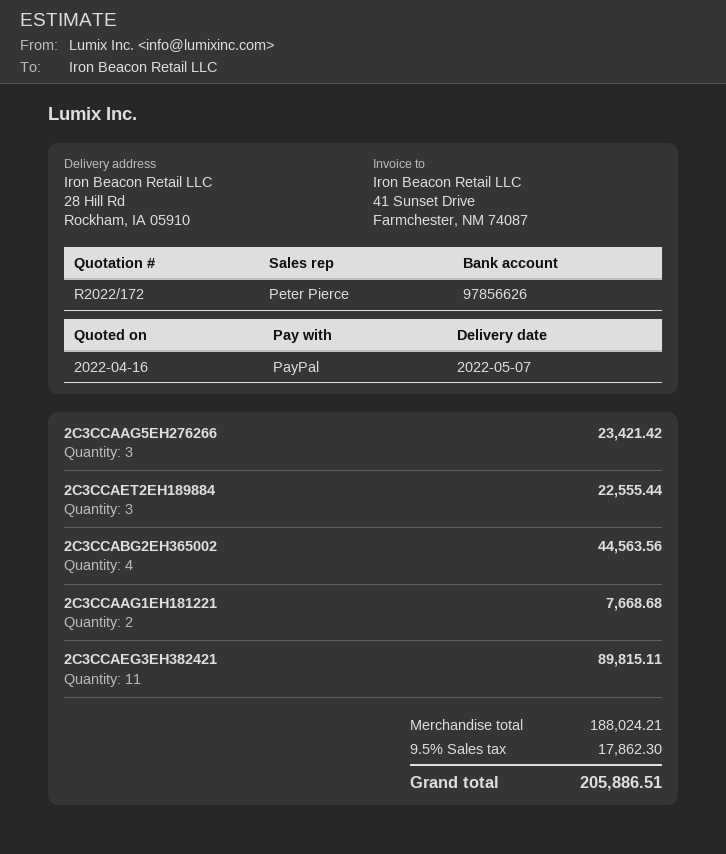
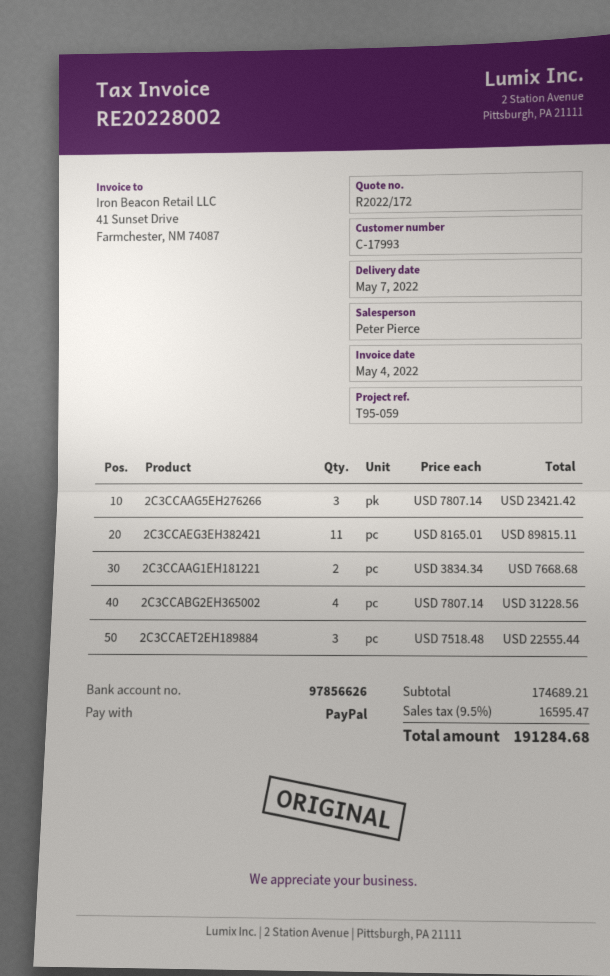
2C3CCABG2EH365002: 4 for 44563.56 -> 4 for 31228.56
subtotal: 188024.21 -> 174689.21
tax: 9.5% = 17862.30 -> 9.5% = 16595.47
total: 205886.51 -> 191284.68

